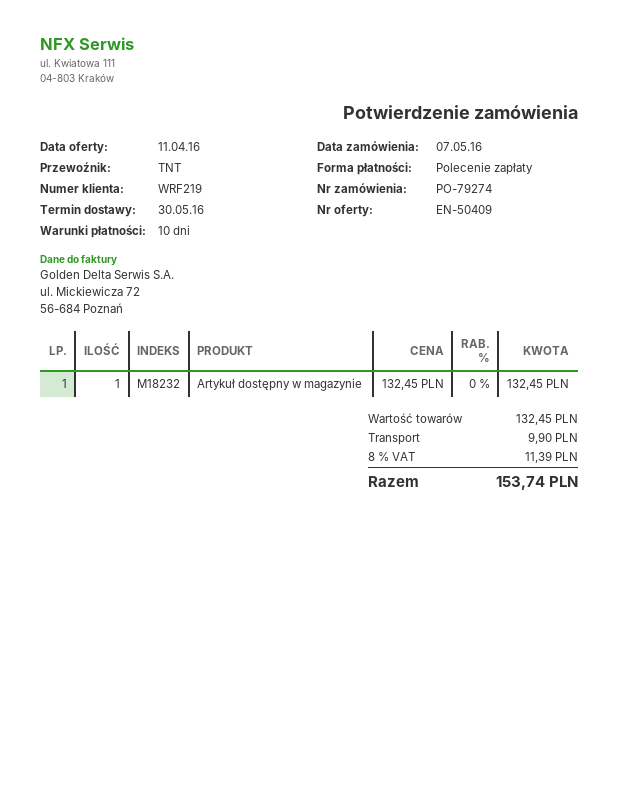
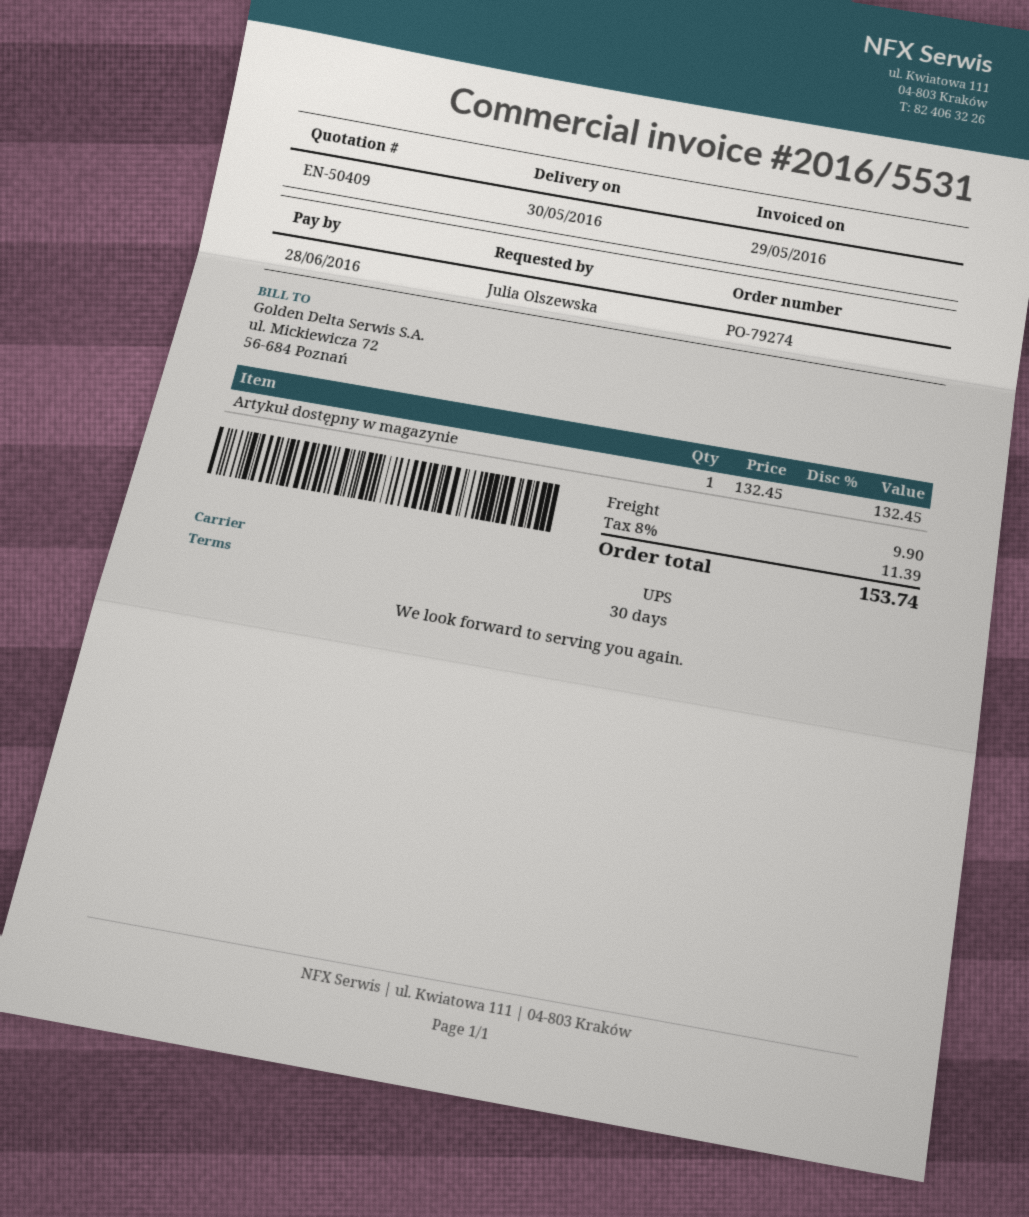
payment terms: 10 days -> 30 days
shipping method: TNT -> UPS

